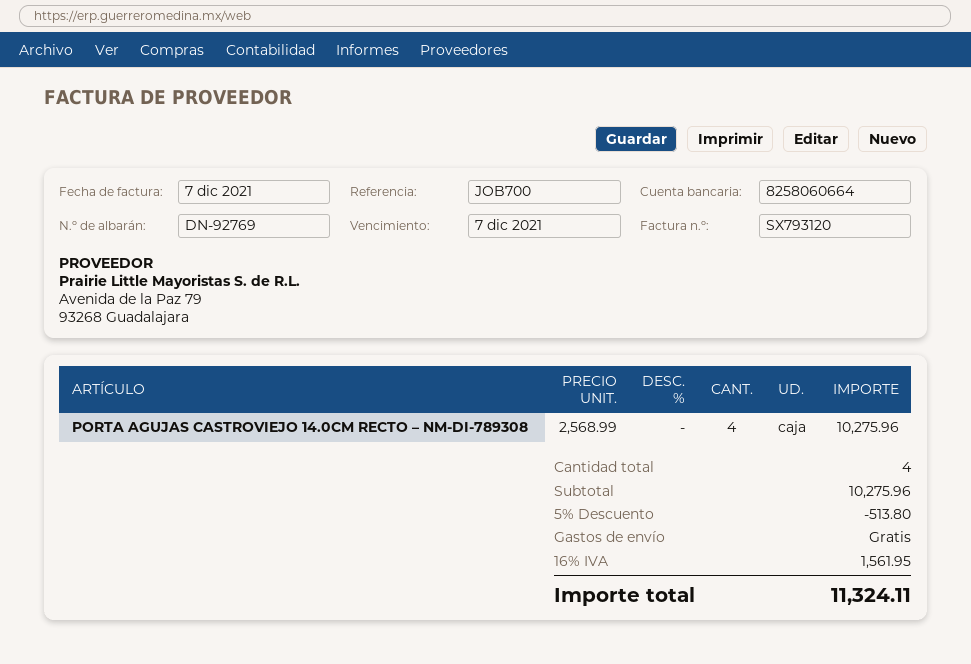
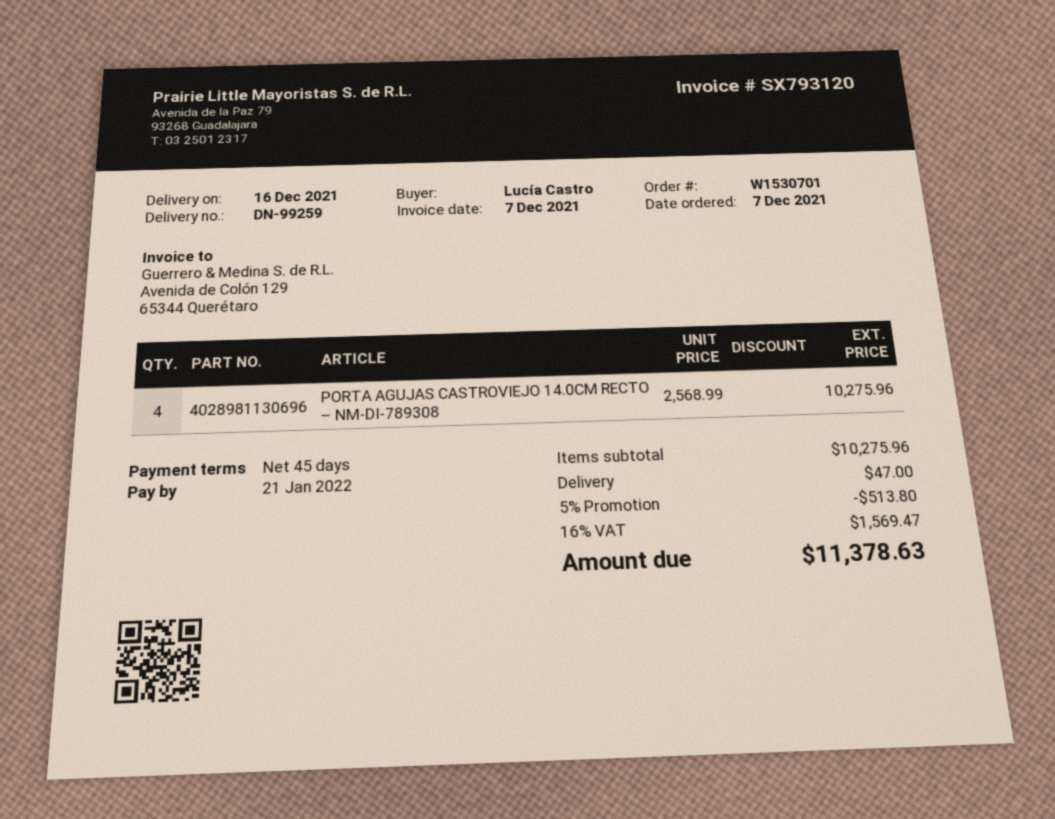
delivery note number: DN-92769 -> DN-99259
due date: 2021-12-07 -> 2022-01-21
shipping: 0.00 -> 47.00
tax: 16% = 1561.95 -> 16% = 1569.47
total: 11324.11 -> 11378.63

